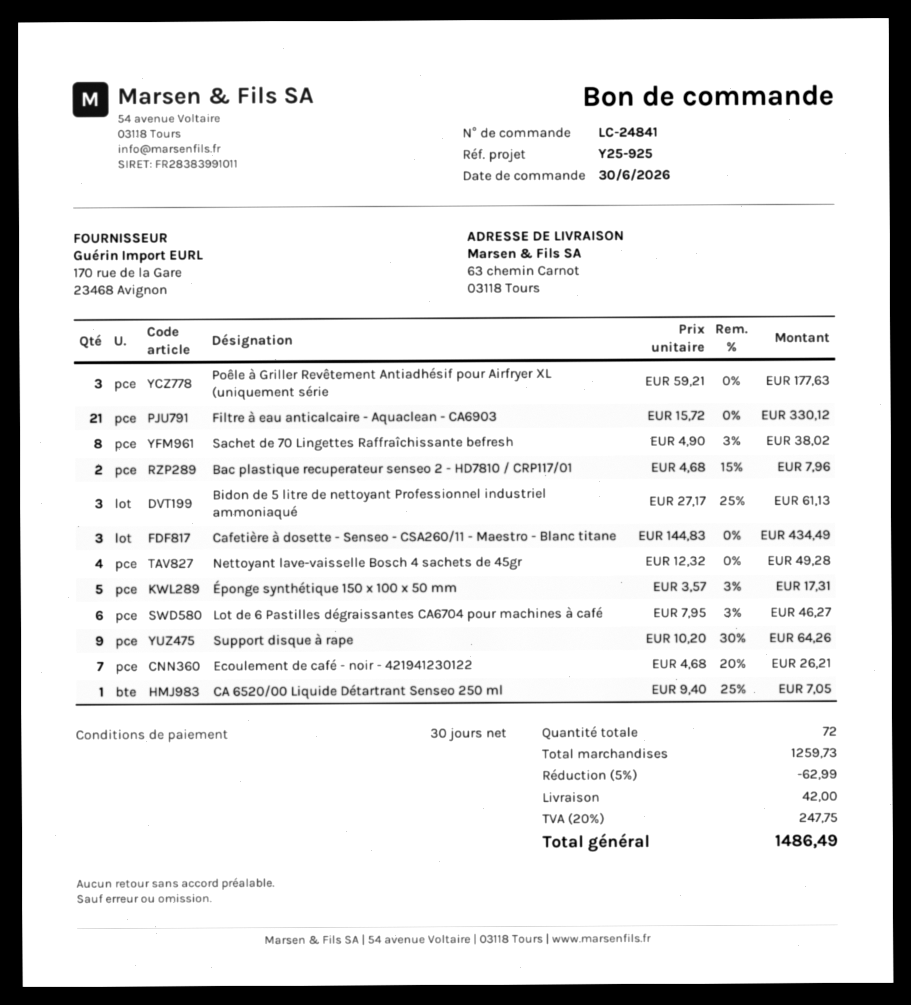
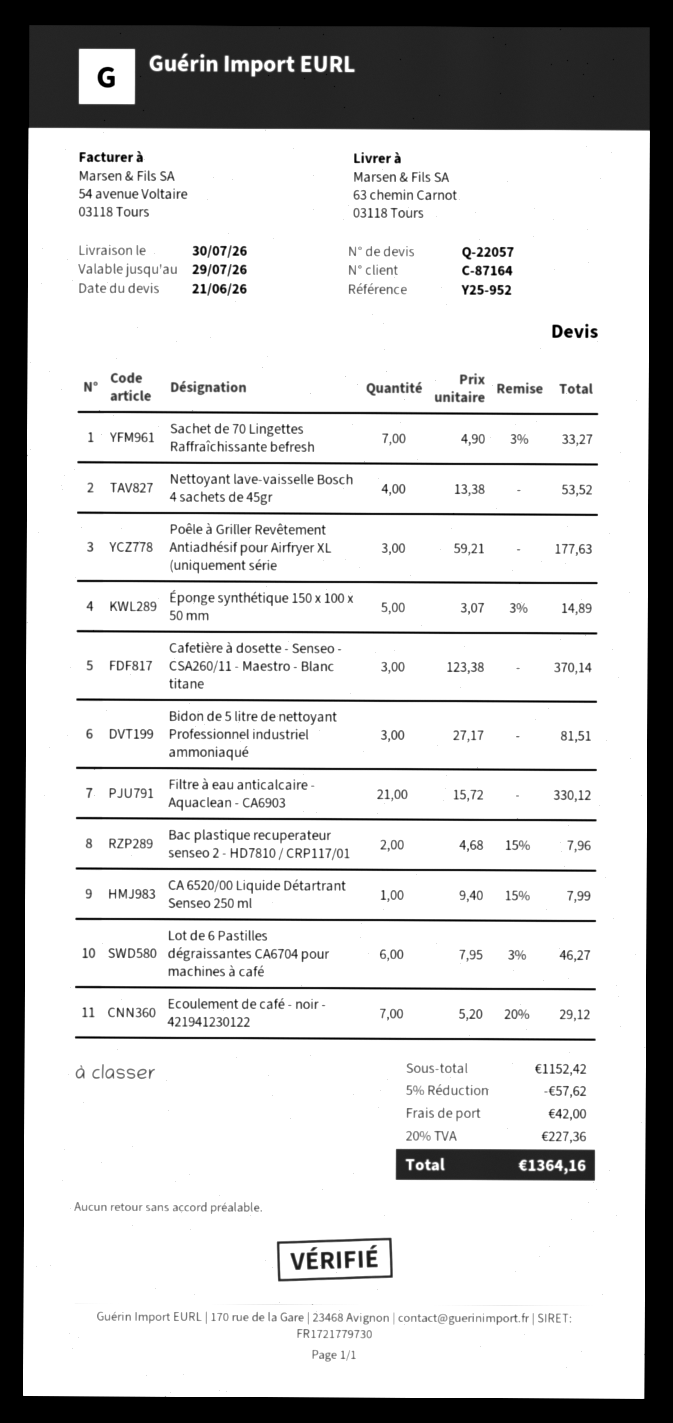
reference: Y25-925 -> Y25-952
Sachet de 70 Lingettes Raffraîchissante befresh: 8 x 4.90 - 3% = 38.02 -> 7 x 4.90 - 3% = 33.27
Bidon de 5 litre de nettoyant Professionnel industriel ammoniaqué: 3 x 27.17 - 25% = 61.13 -> 3 x 27.17 = 81.51
Cafetière à dosette - Senseo - CSA260/11 - Maestro - Blanc titane: 3 x 144.83 = 434.49 -> 3 x 123.38 = 370.14
Nettoyant lave-vaisselle Bosch 4 sachets de 45gr: 4 x 12.32 = 49.28 -> 4 x 13.38 = 53.52
Éponge synthétique 150 x 100 x 50 mm: 5 x 3.57 - 3% = 17.31 -> 5 x 3.07 - 3% = 14.89
Support disque à rape: 9 x 10.20 - 30% = 64.26 -> none
Ecoulement de café - noir - 421941230122: 7 x 4.68 - 20% = 26.21 -> 7 x 5.20 - 20% = 29.12
CA 6520/00 Liquide Détartrant Senseo 250 ml: 1 x 9.40 - 25% = 7.05 -> 1 x 9.40 - 15% = 7.99
subtotal: 1259.73 -> 1152.42
discount: 5% = 62.99 -> 5% = 57.62
tax: 20% = 247.75 -> 20% = 227.36
total: 1486.49 -> 1364.16

